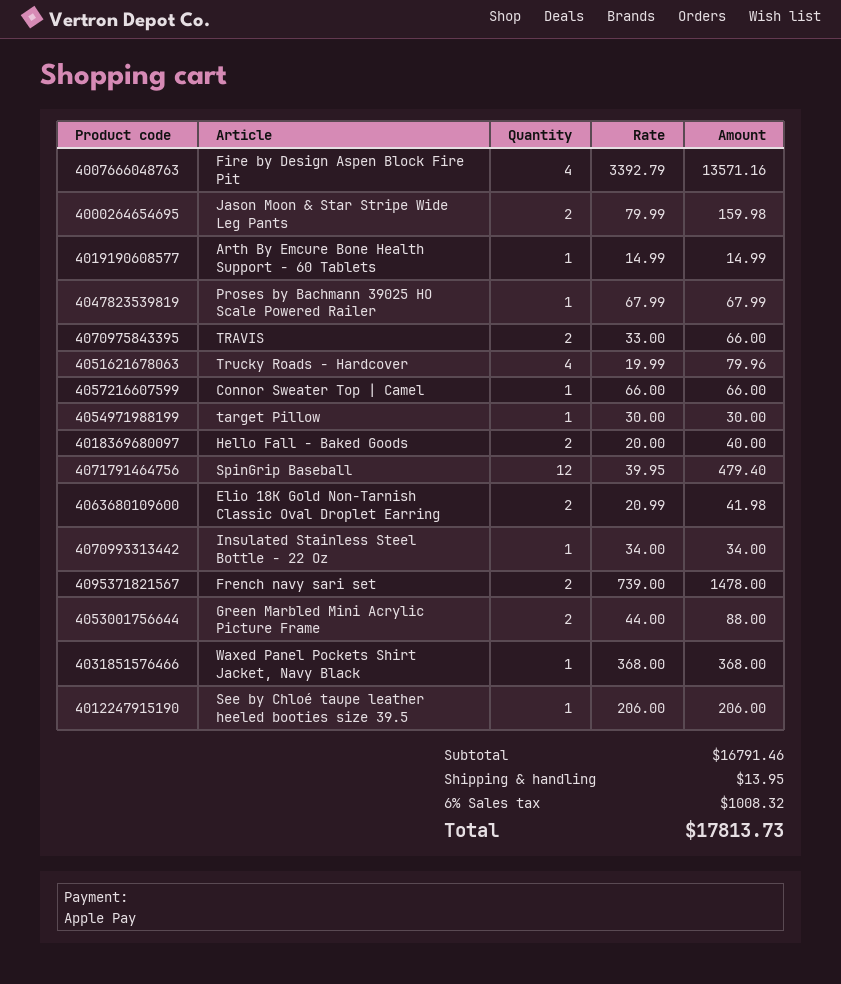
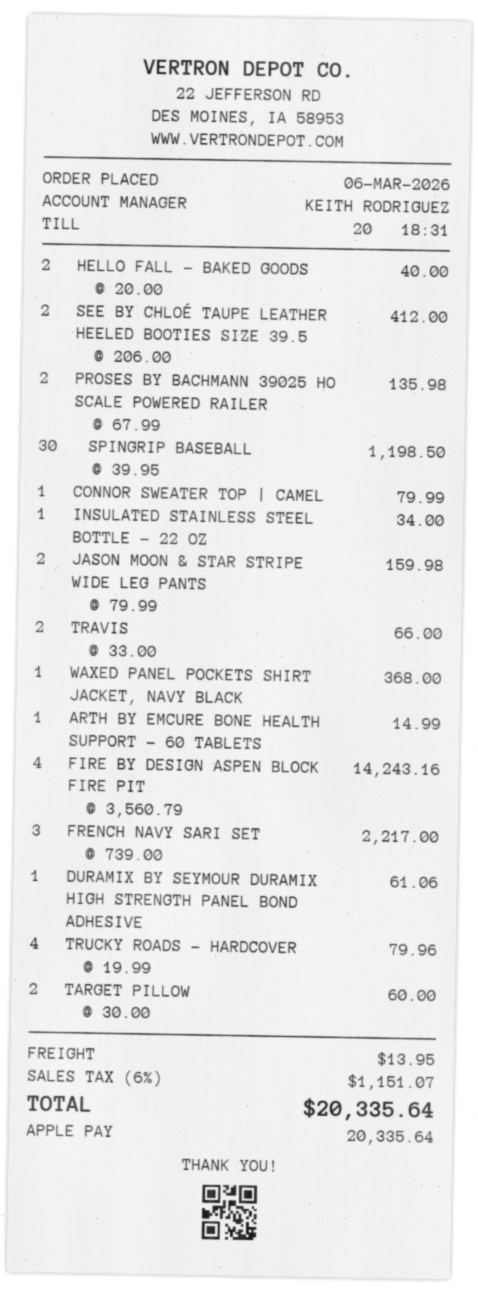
Fire by Design Aspen Block Fire Pit: 4 x 3392.79 = 13571.16 -> 4 x 3560.79 = 14243.16
Proses by Bachmann 39025 HO Scale Powered Railer: 1 x 67.99 = 67.99 -> 2 x 67.99 = 135.98
Connor Sweater Top | Camel: 1 x 66.00 = 66.00 -> 1 x 79.99 = 79.99
target Pillow: 1 x 30.00 = 30.00 -> 2 x 30.00 = 60.00
SpinGrip Baseball: 12 x 39.95 = 479.40 -> 30 x 39.95 = 1198.50
Elio 18K Gold Non-Tarnish Classic Oval Droplet Earring: 2 x 20.99 = 41.98 -> none
French navy sari set: 2 x 739.00 = 1478.00 -> 3 x 739.00 = 2217.00
Green Marbled Mini Acrylic Picture Frame: 2 x 44.00 = 88.00 -> none
See by Chloé taupe leather heeled booties size 39.5: 1 x 206.00 = 206.00 -> 2 x 206.00 = 412.00
DURAMIX BY SEYMOUR DURAMIX HIGH STRENGTH PANEL BOND ADHESIVE: none -> 1 x 61.06 = 61.06
tax: 6% = 1008.32 -> 6% = 1151.07
total: 17813.73 -> 20335.64

